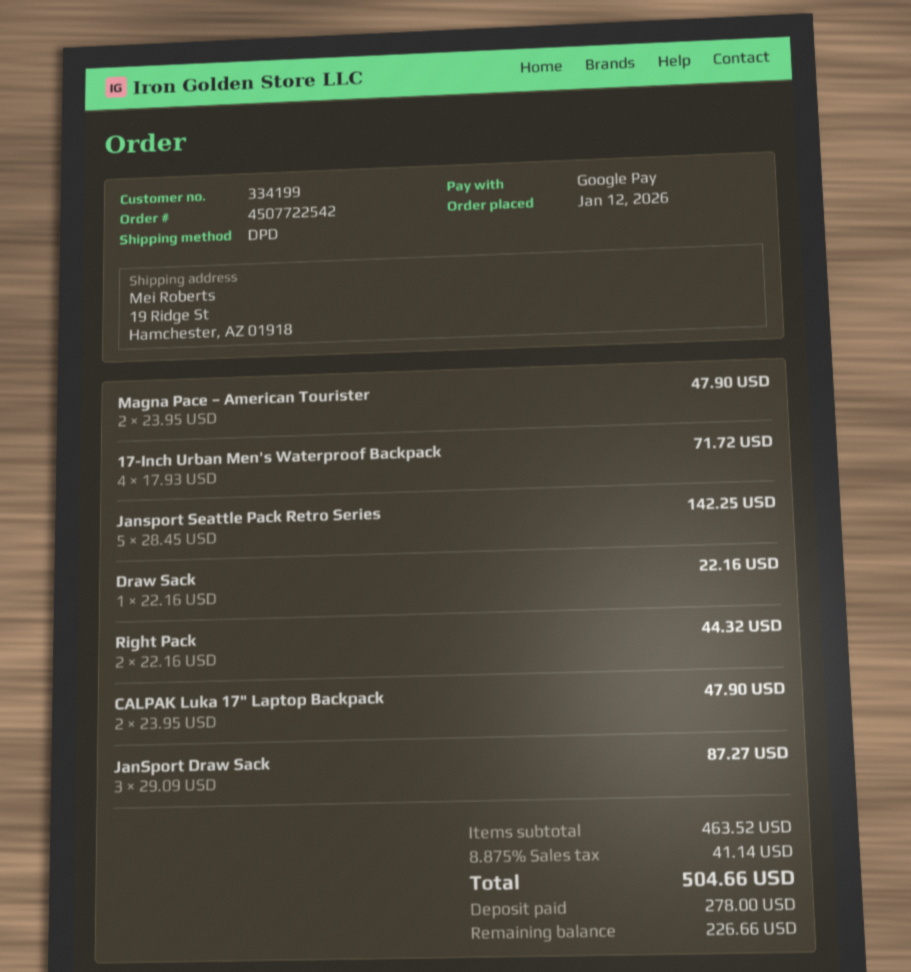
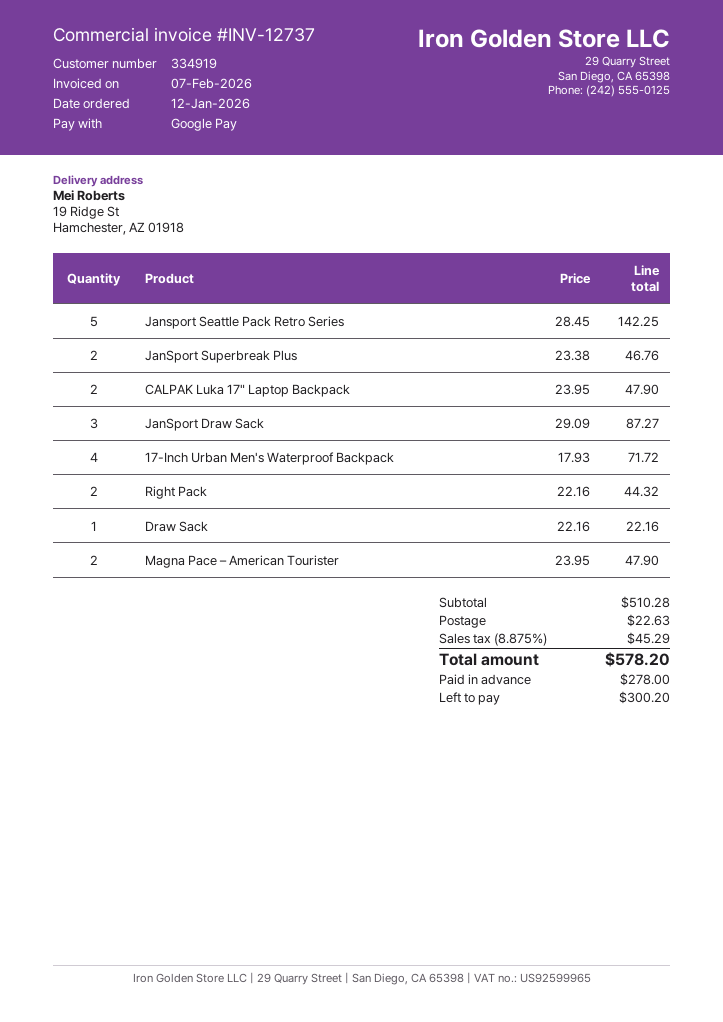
customer number: 334199 -> 334919
JanSport Superbreak Plus: none -> 2 x 23.38 = 46.76
subtotal: 463.52 -> 510.28
shipping: none -> 22.63
tax: 8.875% = 41.14 -> 8.875% = 45.29
total: 504.66 -> 578.20
balance: 226.66 -> 300.20

